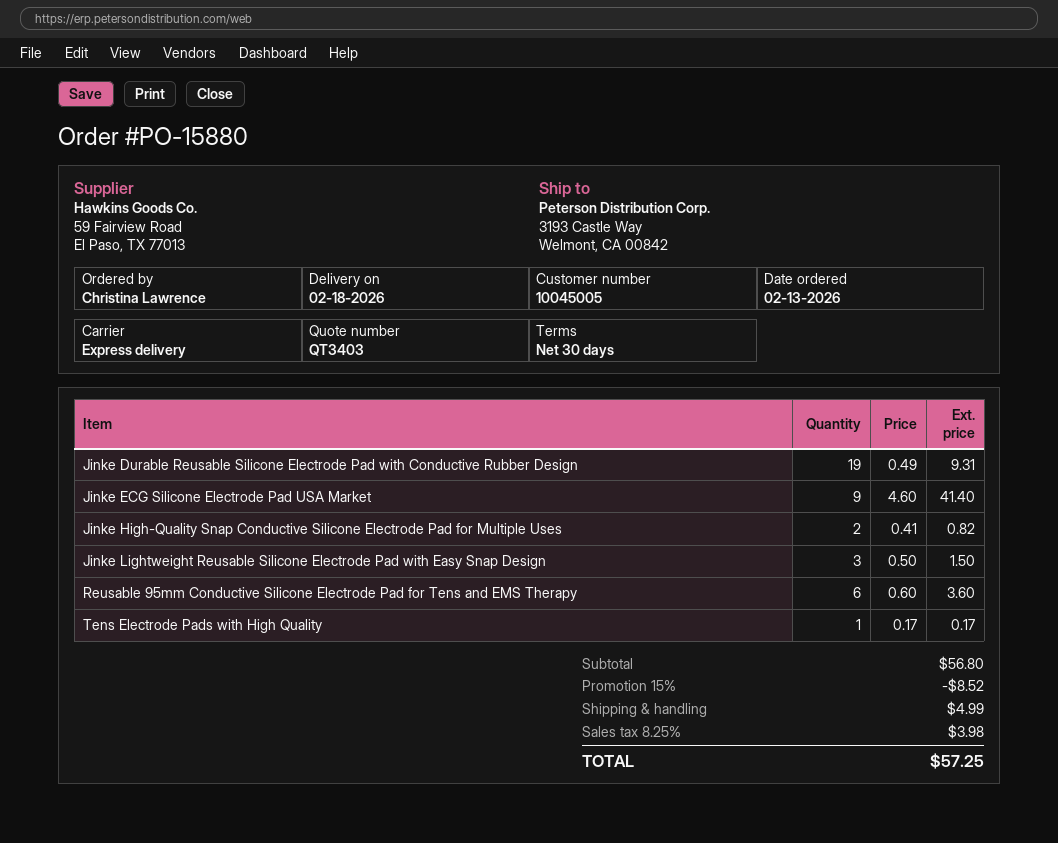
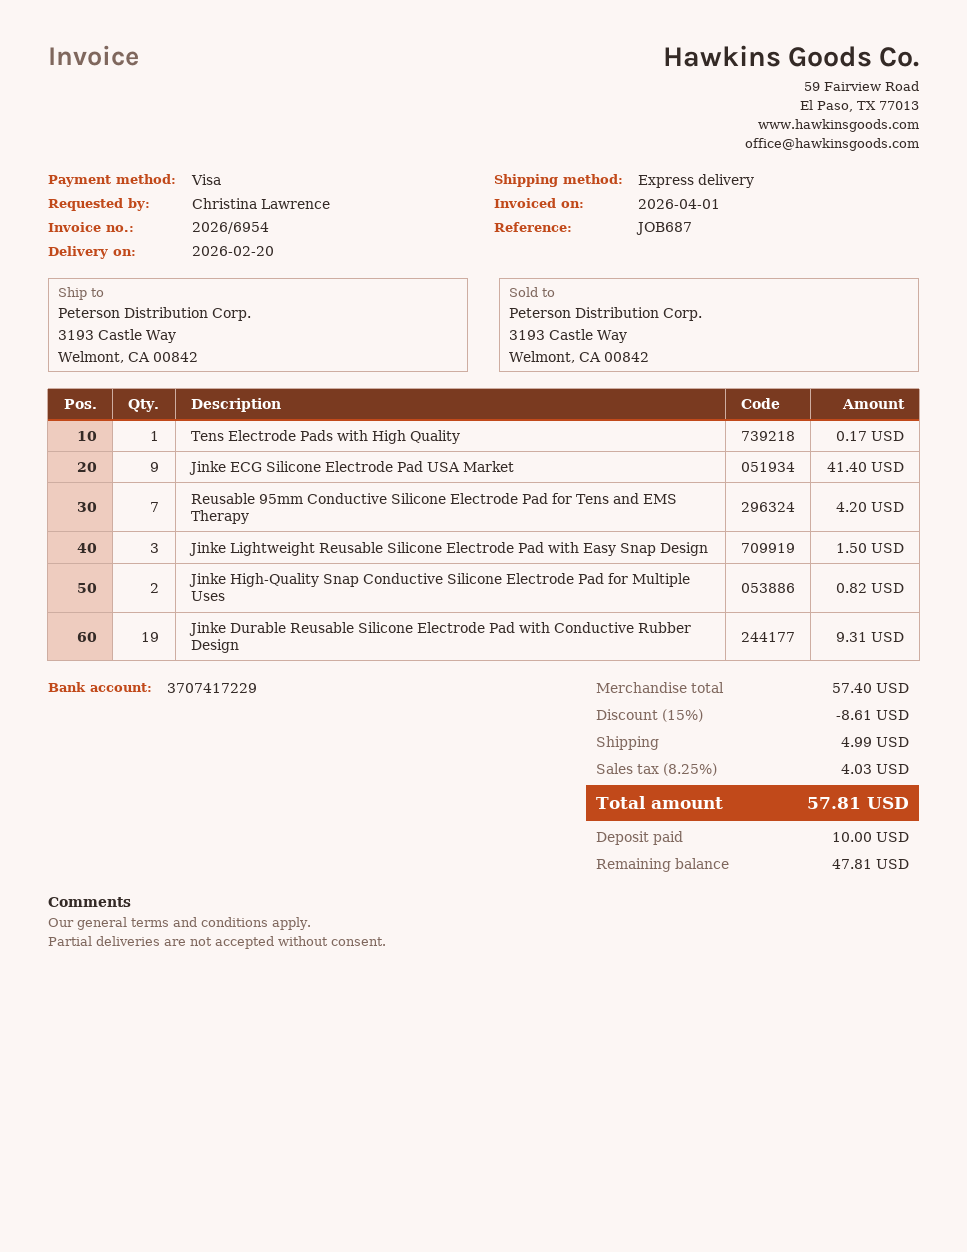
delivery date: 2026-02-18 -> 2026-02-20
Reusable 95mm Conductive Silicone Electrode Pad for Tens and EMS Therapy: 6 for 3.60 -> 7 for 4.20
subtotal: 56.80 -> 57.40
discount: 15% = 8.52 -> 15% = 8.61
tax: 8.25% = 3.98 -> 8.25% = 4.03
total: 57.25 -> 57.81

